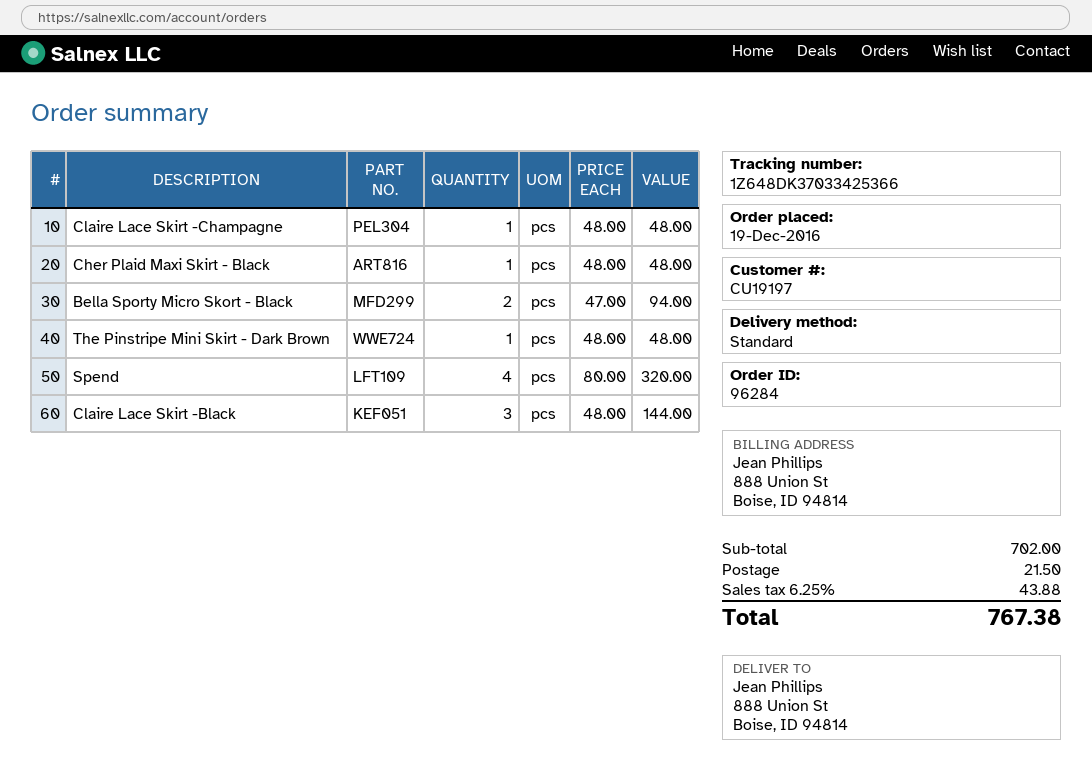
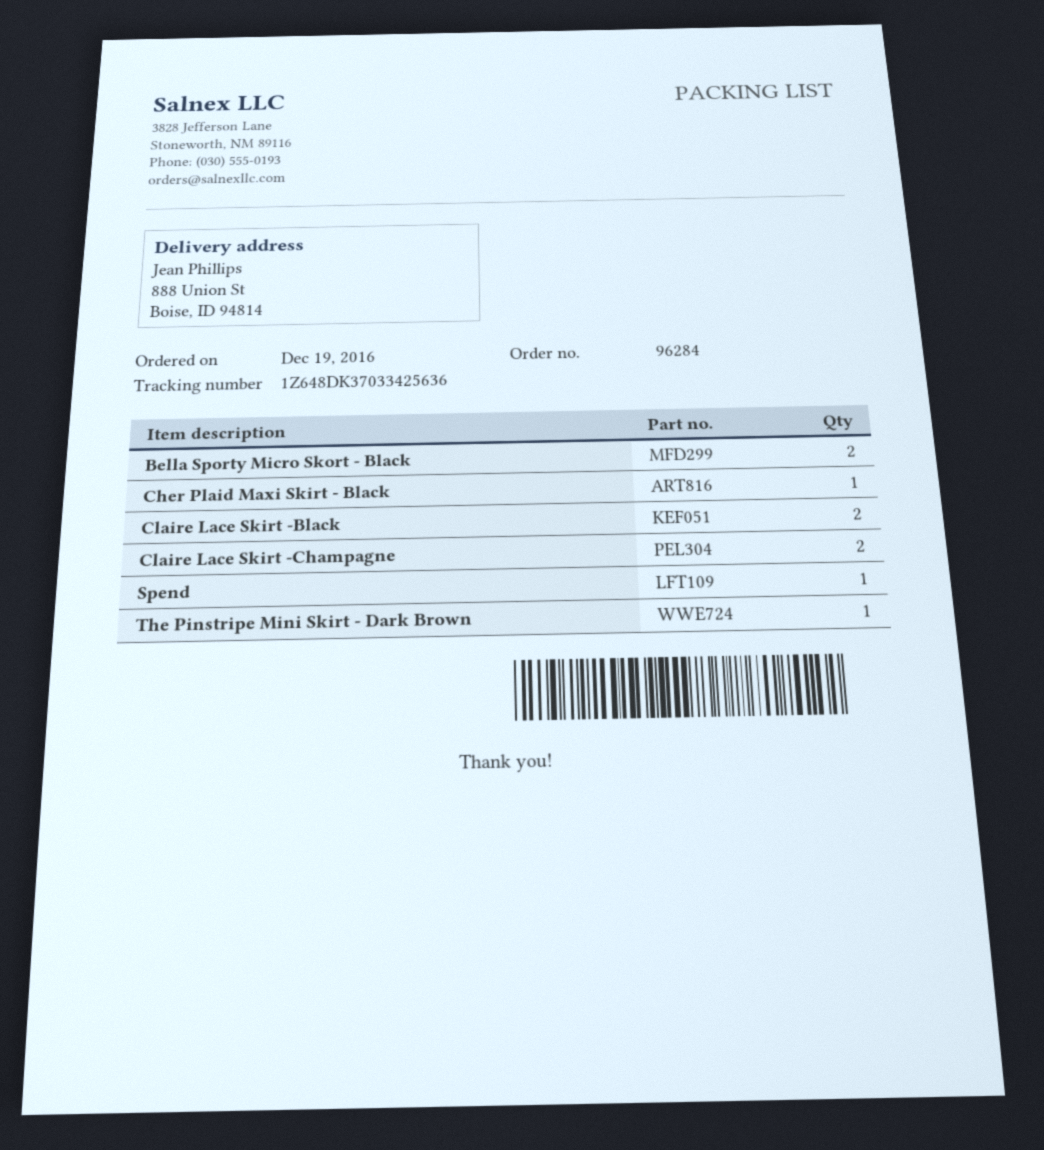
tracking number: 1Z648DK37033425366 -> 1Z648DK37033425636
Claire Lace Skirt -Champagne: 1 -> 2
Spend: 4 -> 1
Claire Lace Skirt -Black: 3 -> 2

